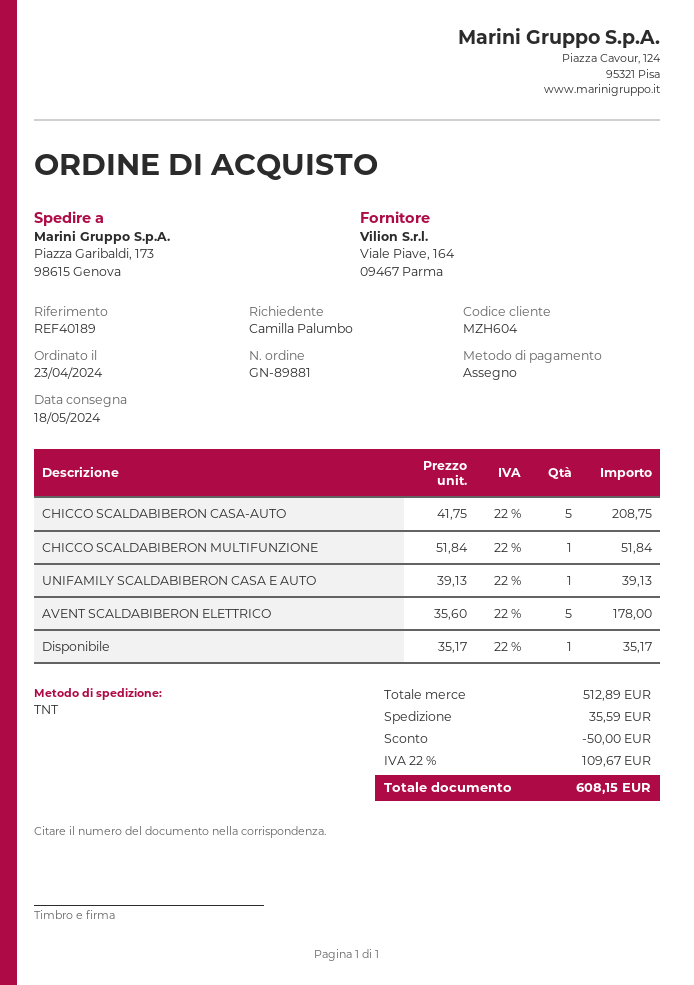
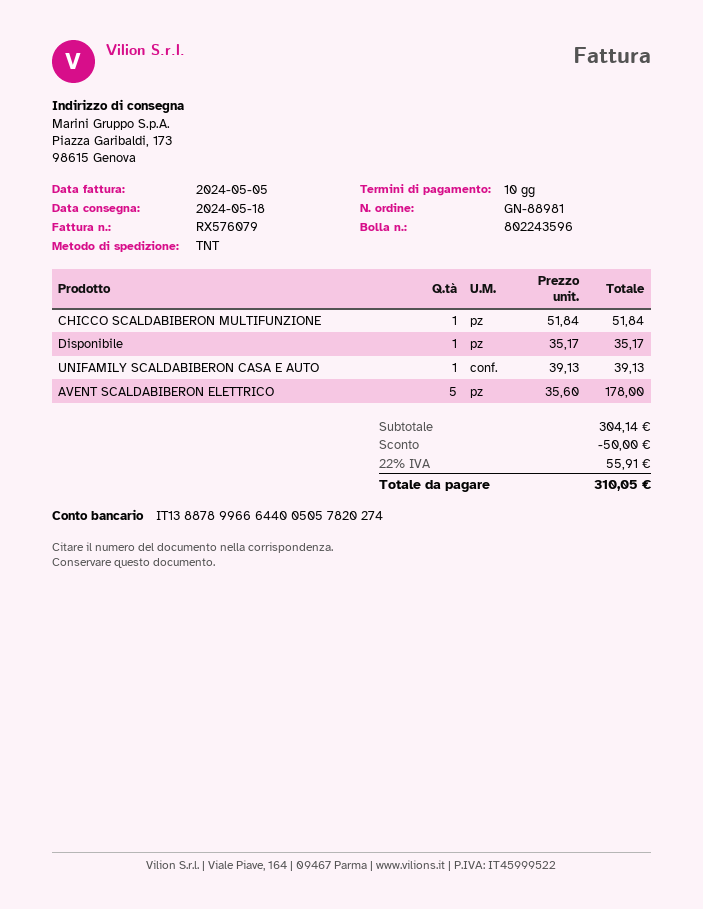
order number: GN-89881 -> GN-88981
CHICCO SCALDABIBERON CASA-AUTO: 5 x 41.75 = 208.75 -> none
subtotal: 512.89 -> 304.14
shipping: 35.59 -> none
tax: 22% = 109.67 -> 22% = 55.91
total: 608.15 -> 310.05

